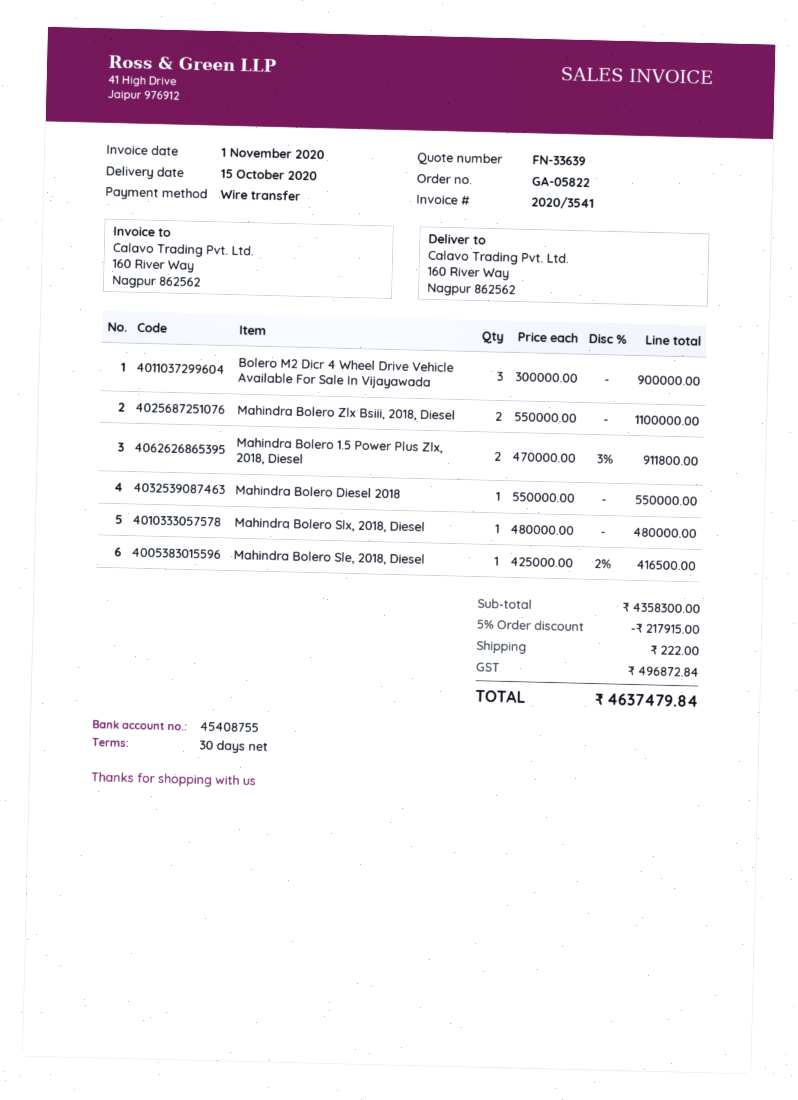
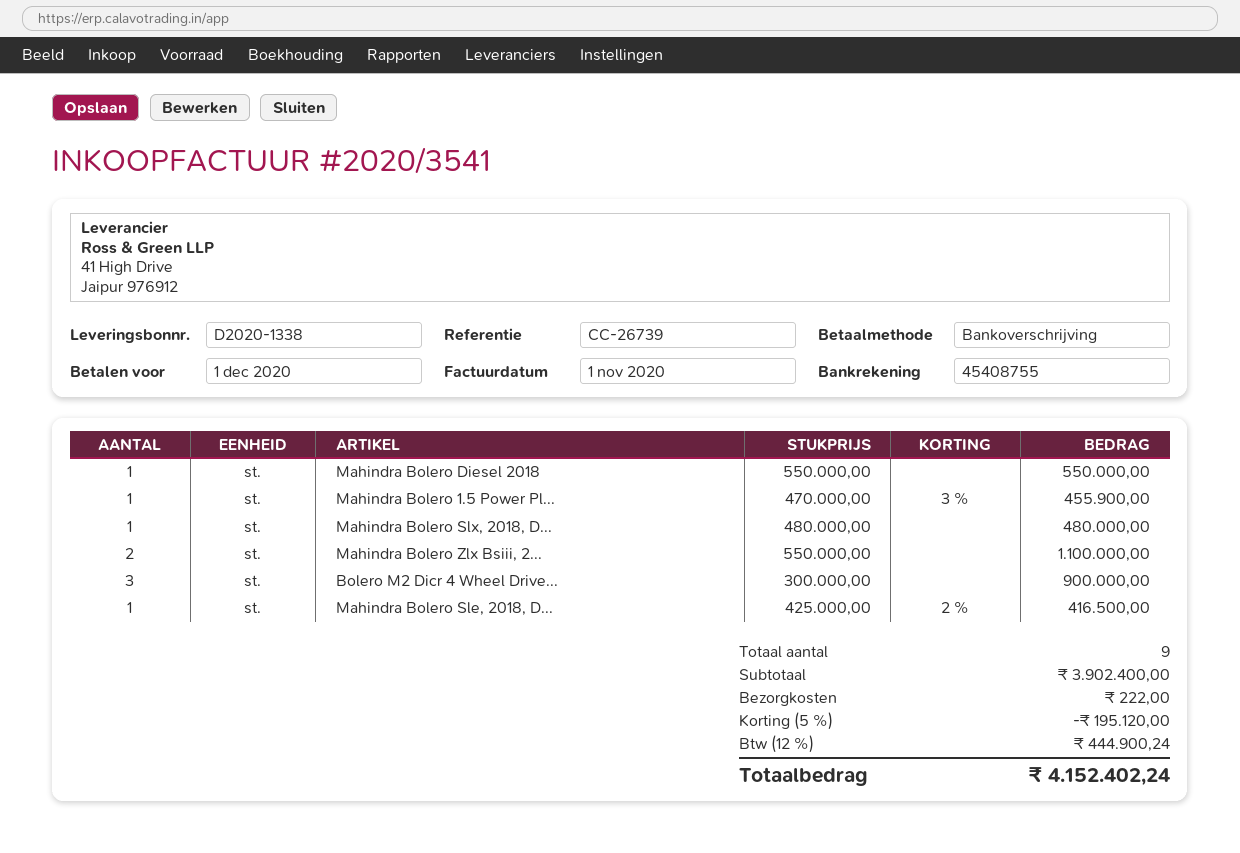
Mahindra Bolero 1.5 Power Plus Zlx, 2018, Diesel: 2 x 470000.00 - 3% = 911800.00 -> 1 x 470000.00 - 3% = 455900.00
subtotal: 4358300.00 -> 3902400.00
discount: 5% = 217915.00 -> 5% = 195120.00
tax: 496872.84 -> 444900.24
total: 4637479.84 -> 4152402.24

